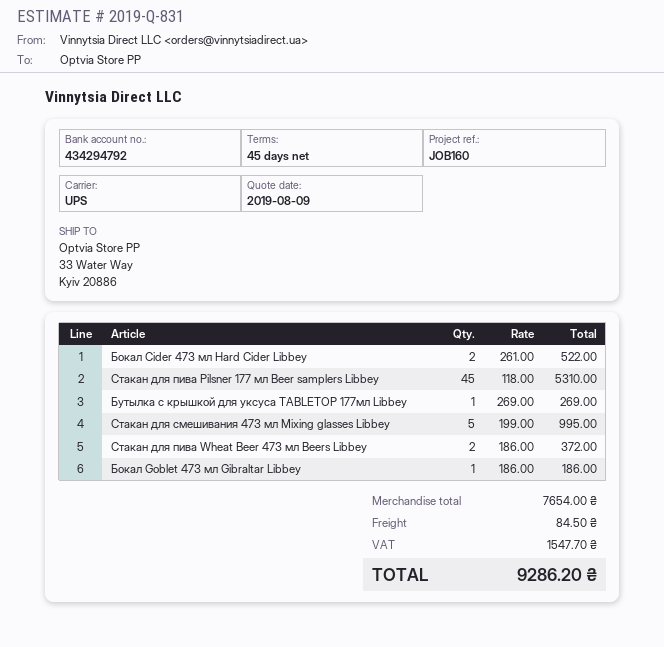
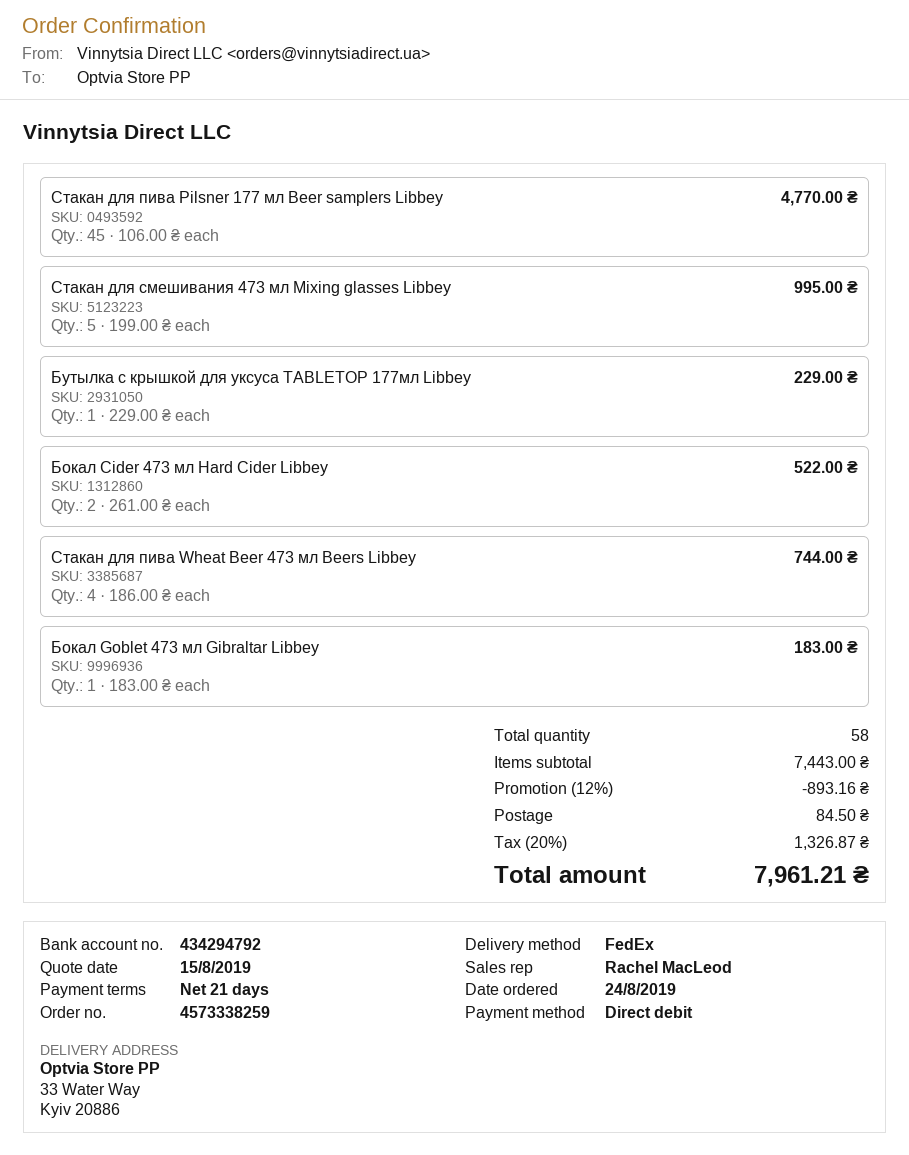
quote date: 2019-08-09 -> 2019-08-15
payment terms: 45 days -> 21 days
shipping method: UPS -> FedEx
Стакан для пива Pilsner 177 мл Beer samplers Libbey: 45 x 118.00 = 5310.00 -> 45 x 106.00 = 4770.00
Бутылка с крышкой для уксуса TABLETOP 177мл Libbey: 1 x 269.00 = 269.00 -> 1 x 229.00 = 229.00
Стакан для пива Wheat Beer 473 мл Beers Libbey: 2 x 186.00 = 372.00 -> 4 x 186.00 = 744.00
Бокал Goblet 473 мл Gibraltar Libbey: 1 x 186.00 = 186.00 -> 1 x 183.00 = 183.00
subtotal: 7654.00 -> 7443.00
discount: none -> 12% = 893.16
tax: 1547.70 -> 1326.87
total: 9286.20 -> 7961.21

